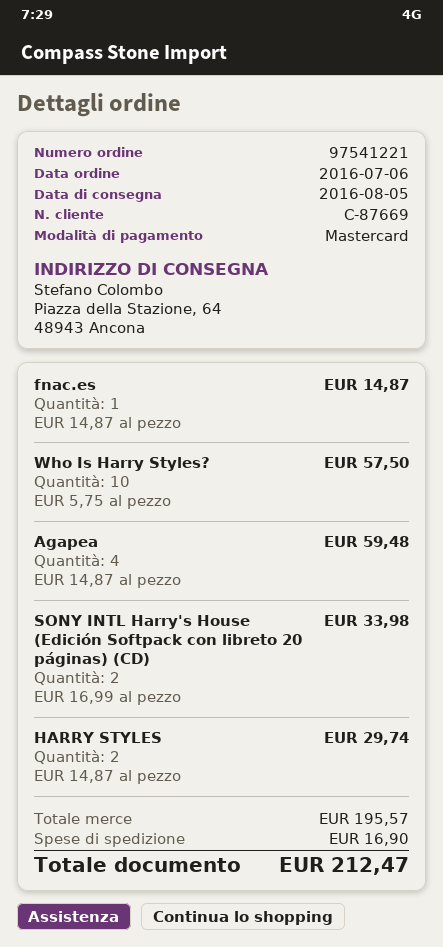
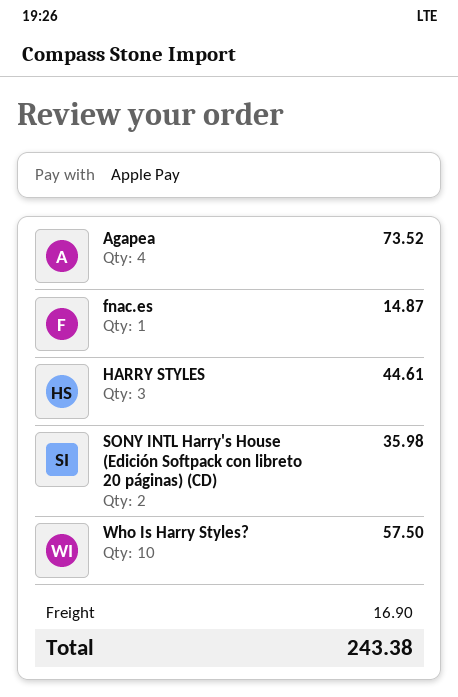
payment method: Mastercard -> Apple Pay
Agapea: 4 for 59.48 -> 4 for 73.52
SONY INTL Harry's House (Edición Softpack con libreto 20 páginas) (CD): 2 for 33.98 -> 2 for 35.98
HARRY STYLES: 2 for 29.74 -> 3 for 44.61
total: 212.47 -> 243.38

